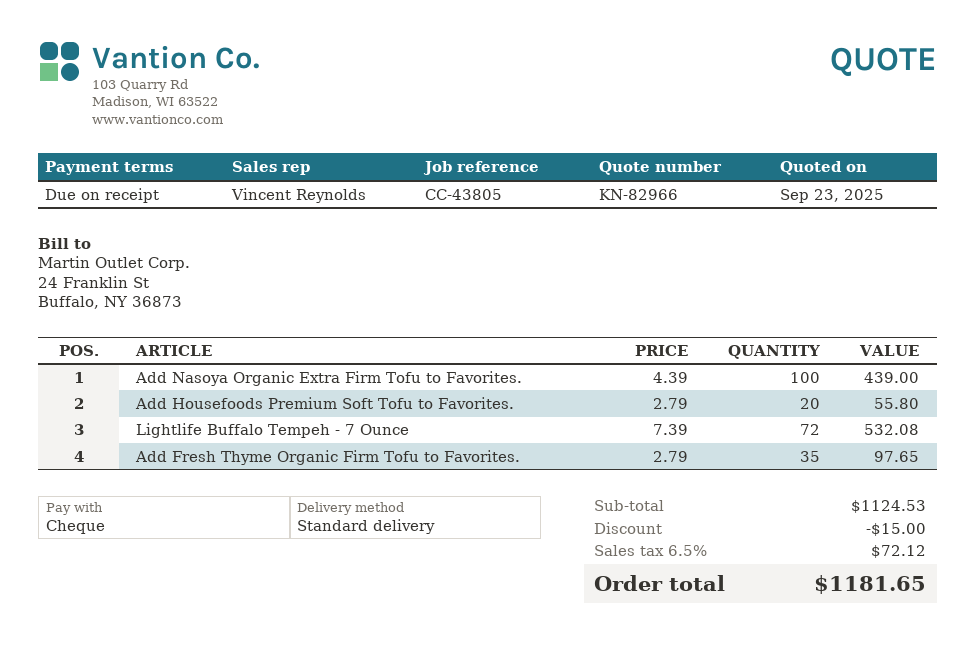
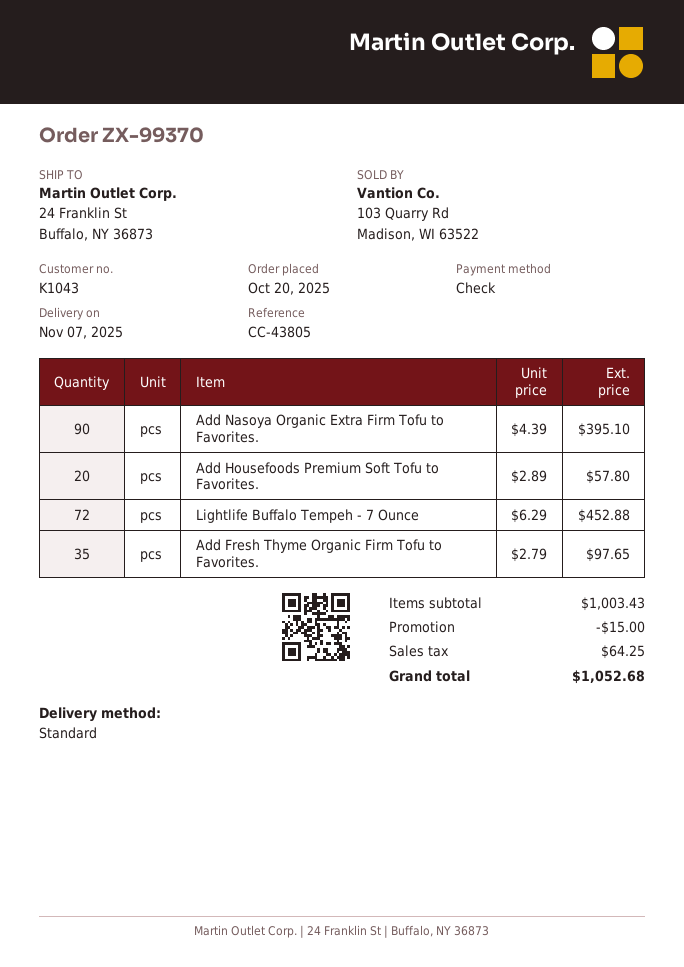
Add Nasoya Organic Extra Firm Tofu to Favorites.: 100 x 4.39 = 439.00 -> 90 x 4.39 = 395.10
Add Housefoods Premium Soft Tofu to Favorites.: 20 x 2.79 = 55.80 -> 20 x 2.89 = 57.80
Lightlife Buffalo Tempeh - 7 Ounce: 72 x 7.39 = 532.08 -> 72 x 6.29 = 452.88
subtotal: 1124.53 -> 1003.43
tax: 72.12 -> 64.25
total: 1181.65 -> 1052.68

